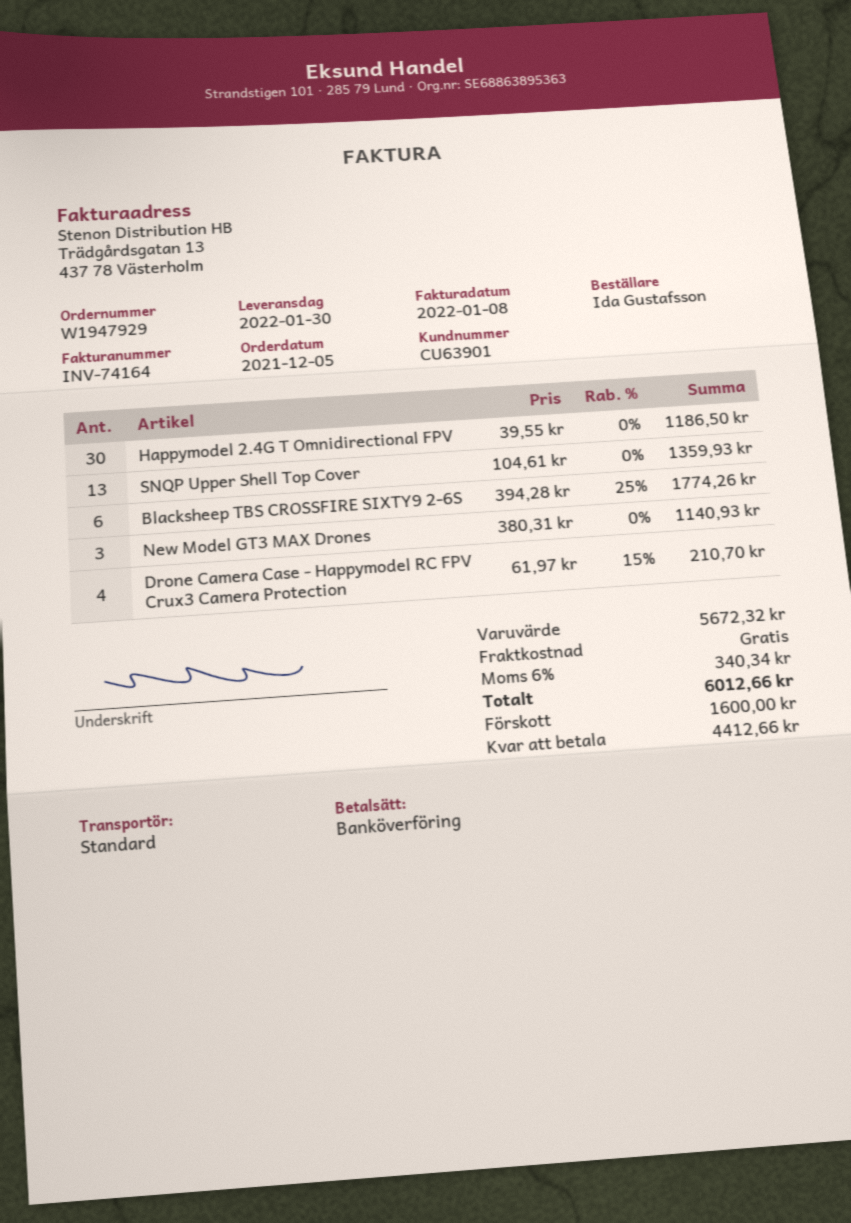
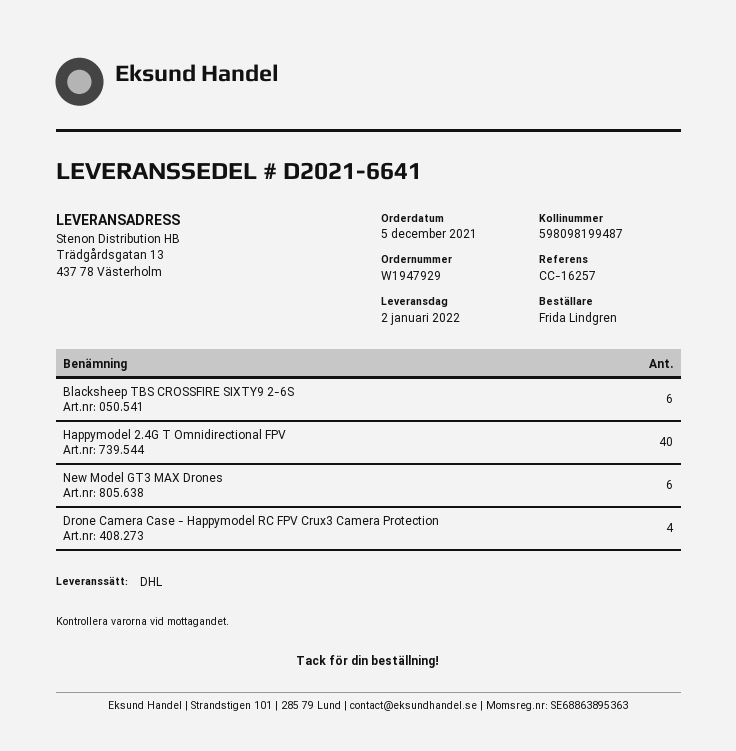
delivery date: 2022-01-30 -> 2022-01-02
ordered by: Ida Gustafsson -> Frida Lindgren
shipping method: standard -> DHL
Happymodel 2.4G T Omnidirectional FPV: 30 -> 40
SNQP Upper Shell Top Cover: 13 -> none
New Model GT3 MAX Drones: 3 -> 6

